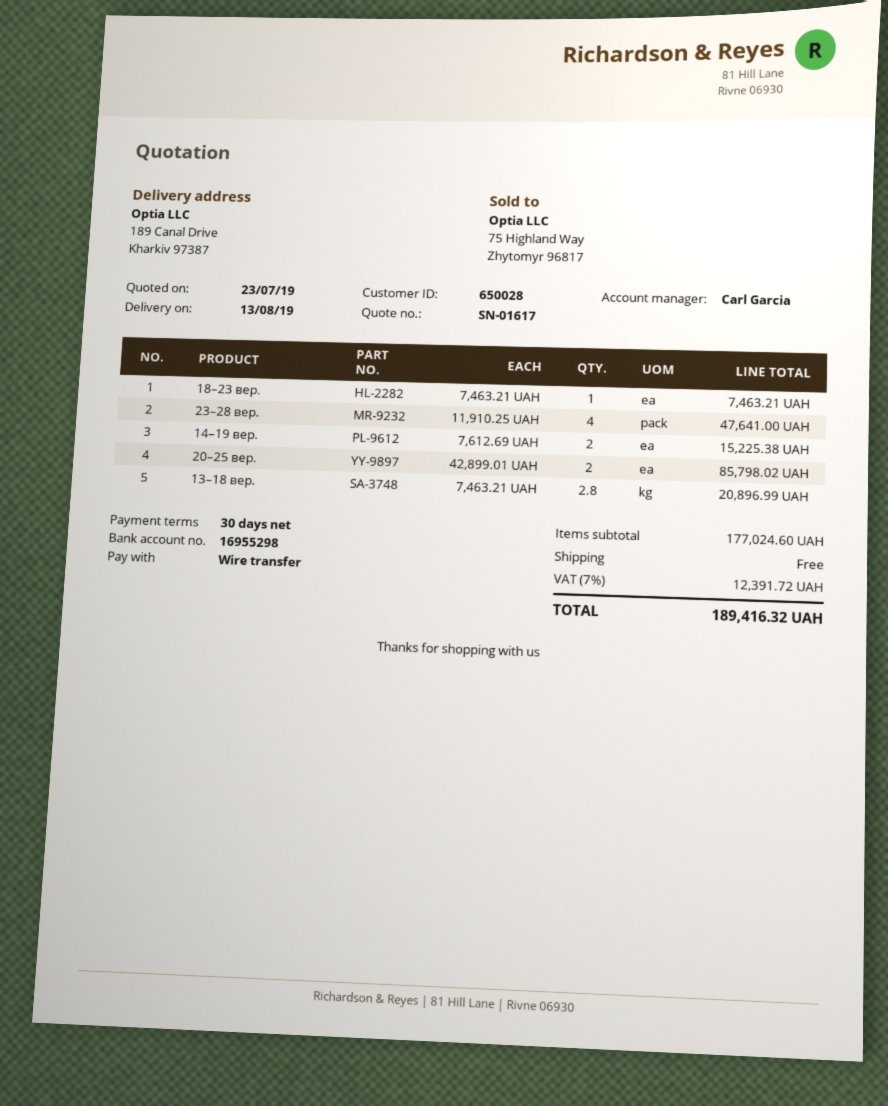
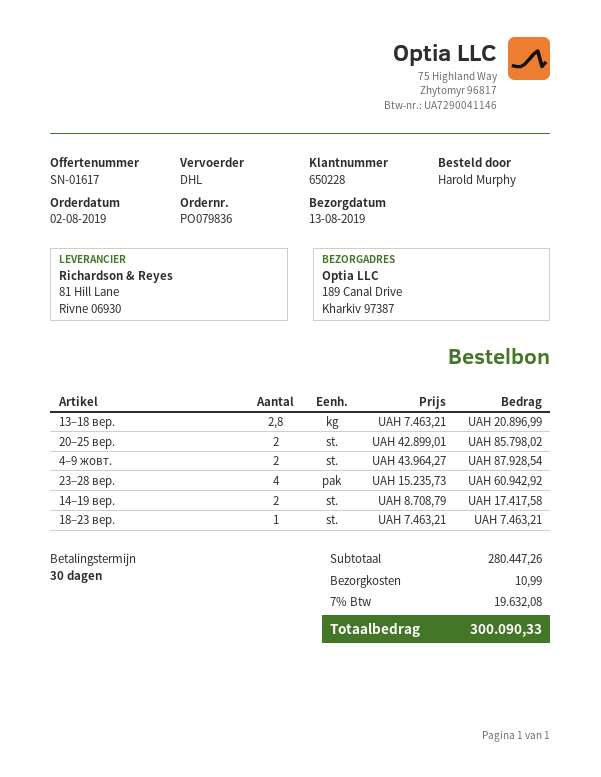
customer number: 650028 -> 650228
23–28 вер.: 4 x 11910.25 = 47641.00 -> 4 x 15235.73 = 60942.92
14–19 вер.: 2 x 7612.69 = 15225.38 -> 2 x 8708.79 = 17417.58
4–9 жовт.: none -> 2 x 43964.27 = 87928.54
subtotal: 177024.60 -> 280447.26
shipping: 0.00 -> 10.99
tax: 7% = 12391.72 -> 7% = 19632.08
total: 189416.32 -> 300090.33

